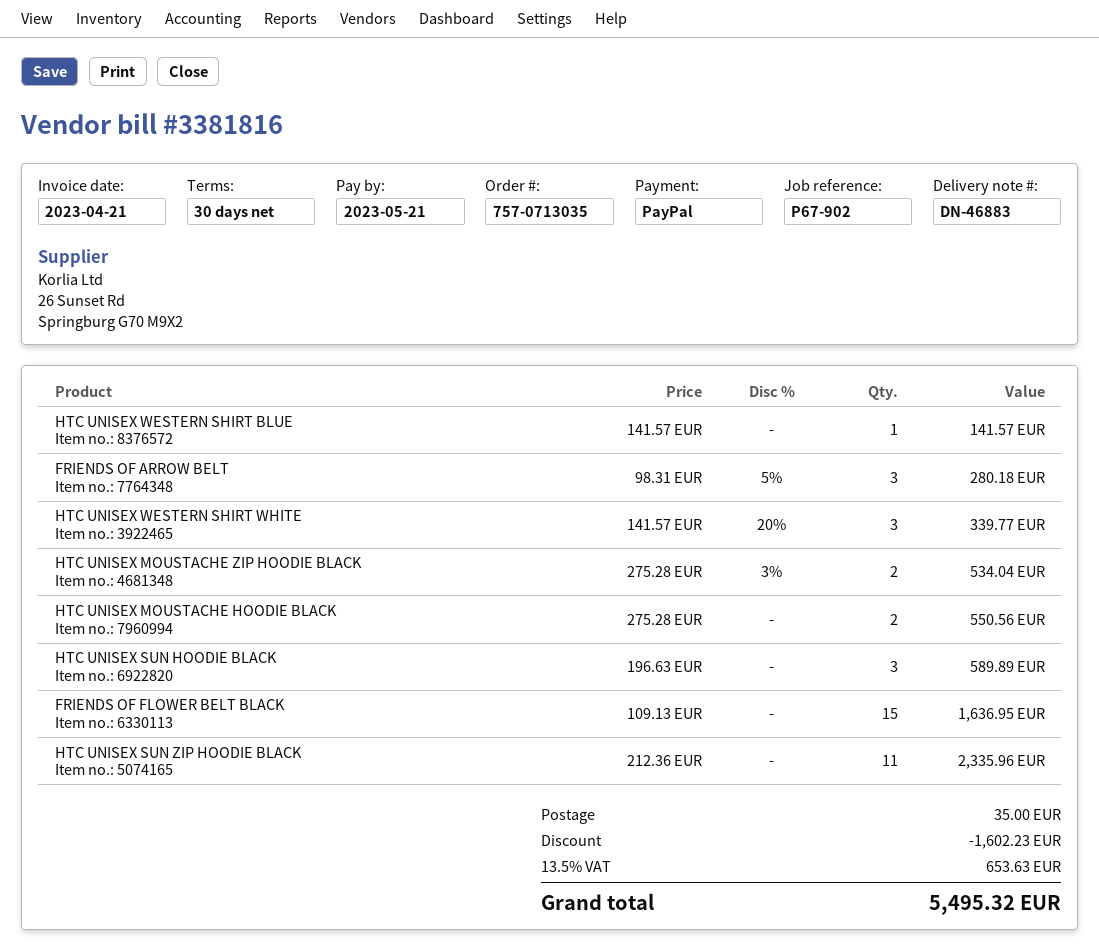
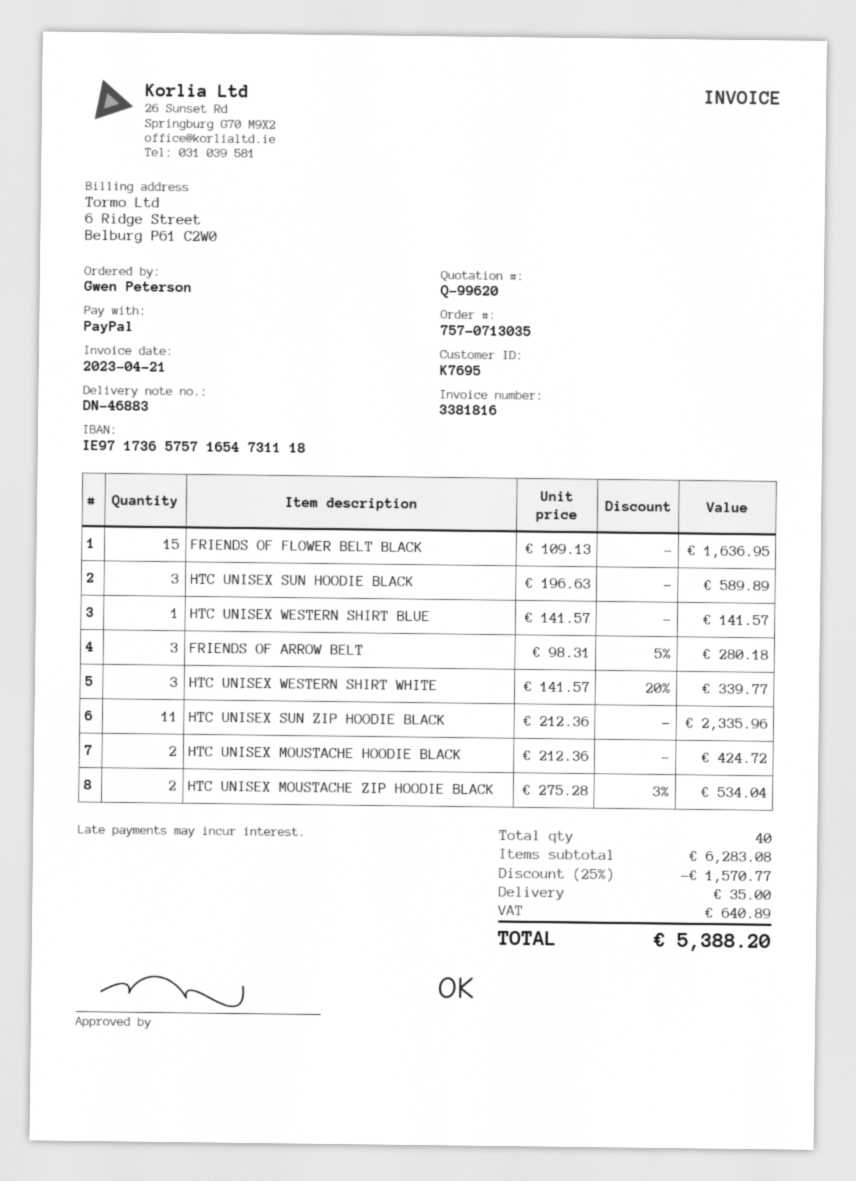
HTC UNISEX MOUSTACHE HOODIE BLACK: 2 x 275.28 = 550.56 -> 2 x 212.36 = 424.72
discount: 1602.23 -> 1570.77
tax: 653.63 -> 640.89
total: 5495.32 -> 5388.20

